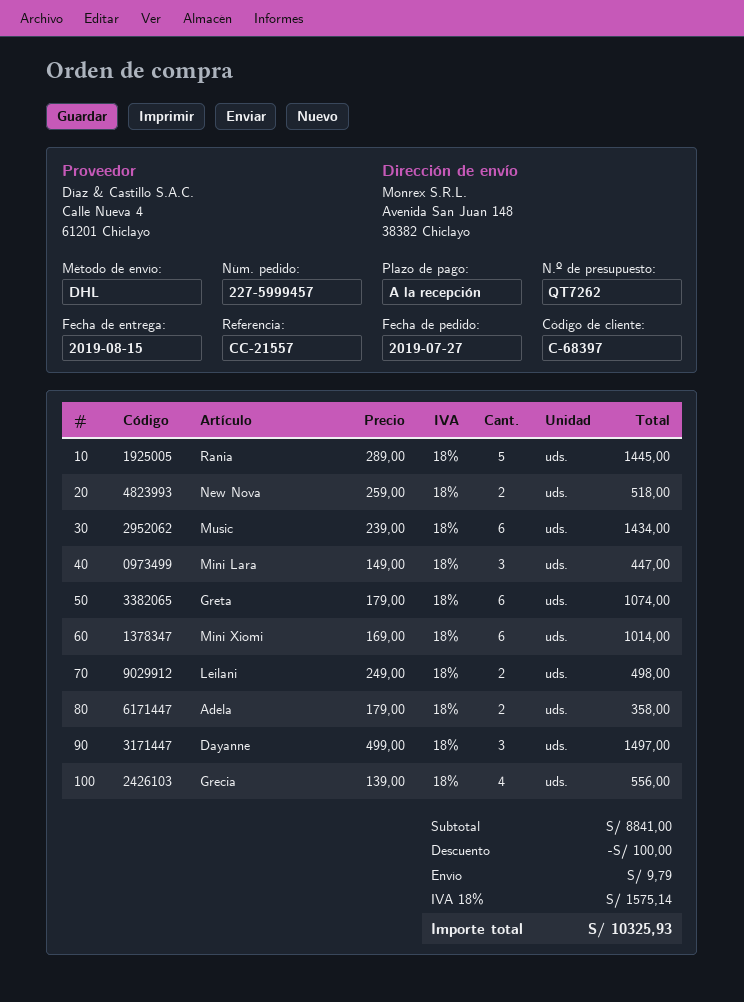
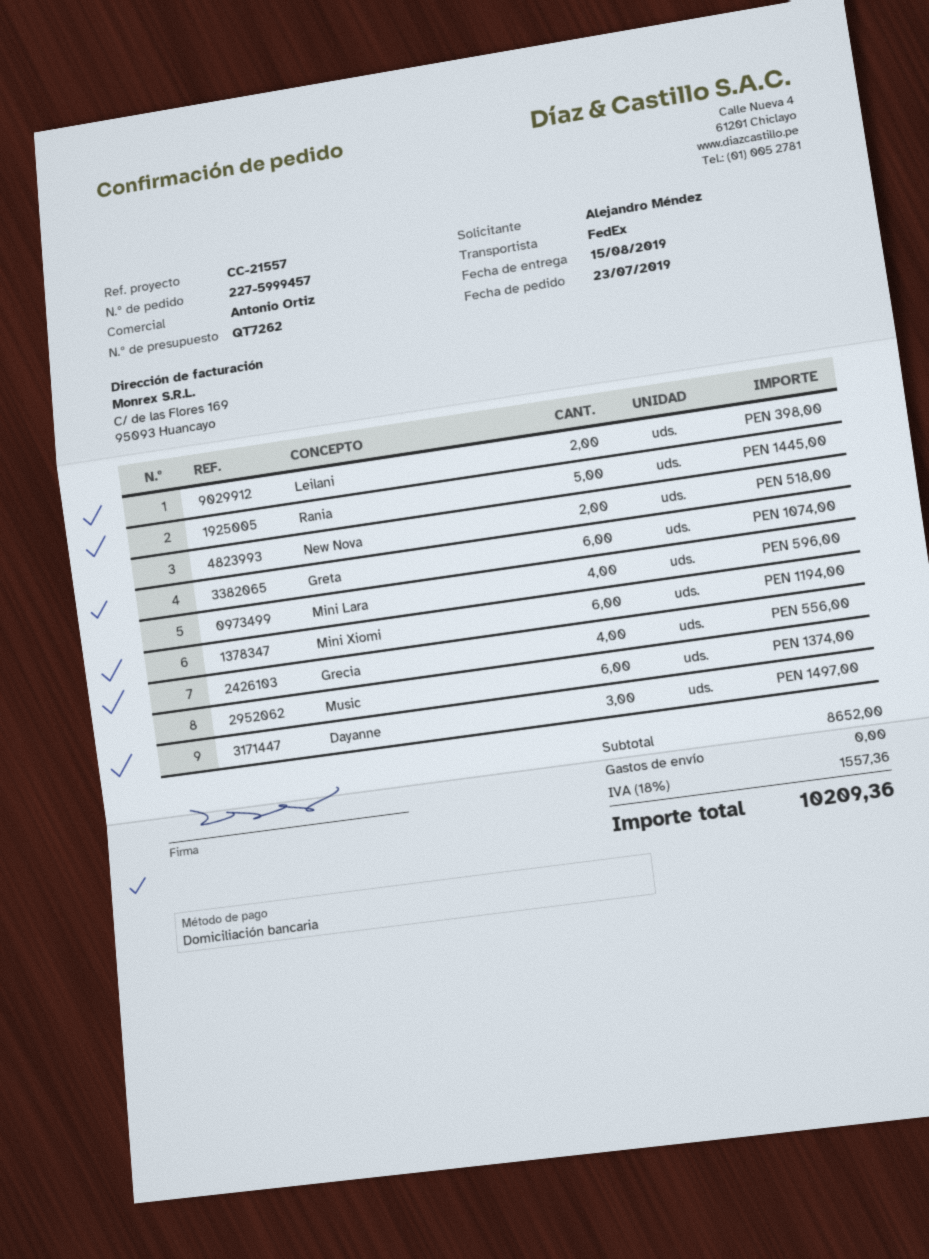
order date: 2019-07-27 -> 2019-07-23
shipping method: DHL -> FedEx
Music: 6 for 1434.00 -> 6 for 1374.00
Mini Lara: 3 for 447.00 -> 4 for 596.00
Mini Xiomi: 6 for 1014.00 -> 6 for 1194.00
Leilani: 2 for 498.00 -> 2 for 398.00
Adela: 2 for 358.00 -> none
subtotal: 8841.00 -> 8652.00
discount: 100.00 -> none
shipping: 9.79 -> 0.00
tax: 18% = 1575.14 -> 18% = 1557.36
total: 10325.93 -> 10209.36

